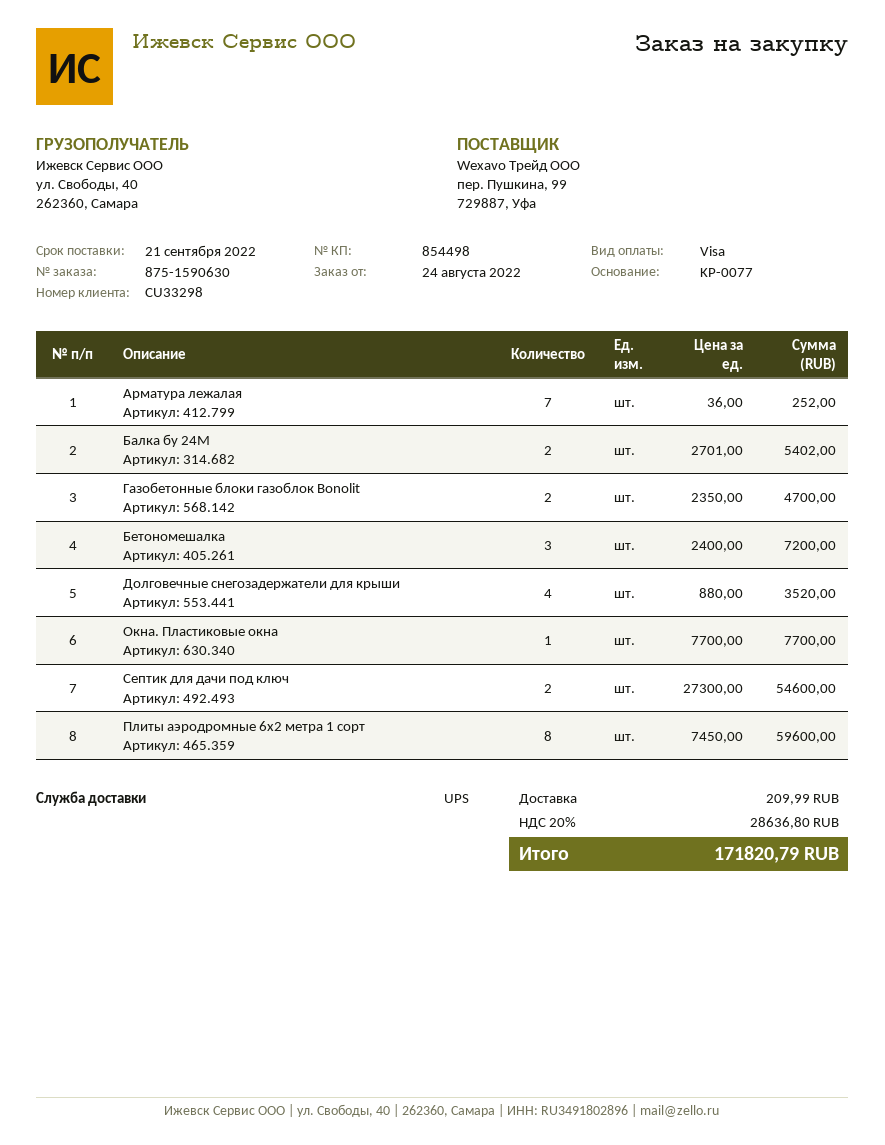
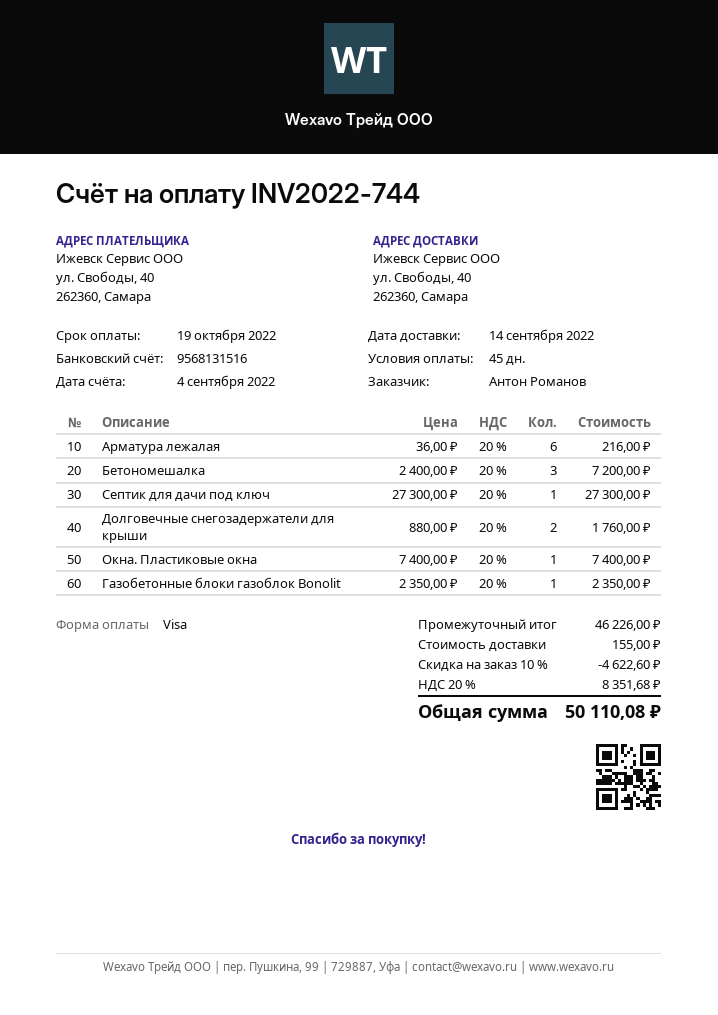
delivery date: 2022-09-21 -> 2022-09-14
Арматура лежалая: 7 x 36.00 = 252.00 -> 6 x 36.00 = 216.00
Балка бу 24М: 2 x 2701.00 = 5402.00 -> none
Газобетонные блоки газоблок Bonolit: 2 x 2350.00 = 4700.00 -> 1 x 2350.00 = 2350.00
Долговечные снегозадержатели для крыши: 4 x 880.00 = 3520.00 -> 2 x 880.00 = 1760.00
Окна. Пластиковые окна: 1 x 7700.00 = 7700.00 -> 1 x 7400.00 = 7400.00
Септик для дачи под ключ: 2 x 27300.00 = 54600.00 -> 1 x 27300.00 = 27300.00
Плиты аэродромные 6х2 метра 1 сорт: 8 x 7450.00 = 59600.00 -> none
discount: none -> 10% = 4622.60
shipping: 209.99 -> 155.00
tax: 20% = 28636.80 -> 20% = 8351.68
total: 171820.79 -> 50110.08

